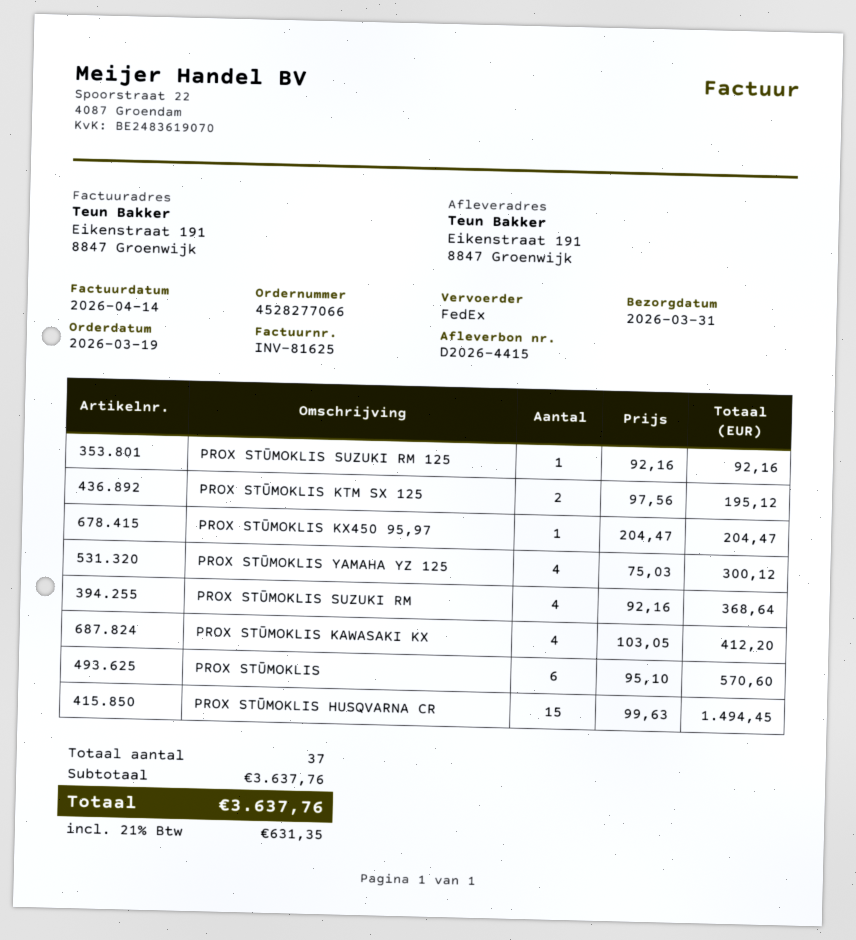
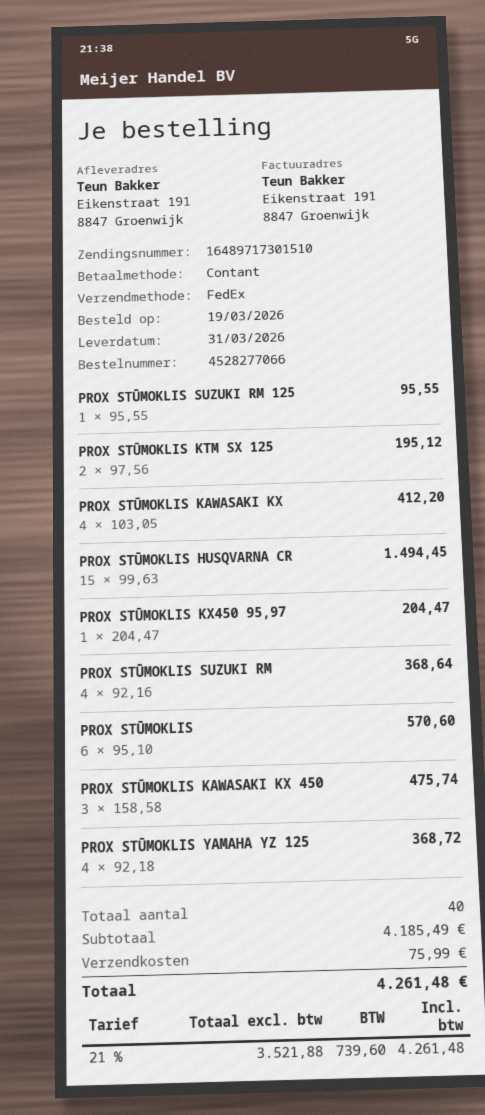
PROX STŪMOKLIS SUZUKI RM 125: 1 x 92.16 = 92.16 -> 1 x 95.55 = 95.55
PROX STŪMOKLIS YAMAHA YZ 125: 4 x 75.03 = 300.12 -> 4 x 92.18 = 368.72
PROX STŪMOKLIS KAWASAKI KX 450: none -> 3 x 158.58 = 475.74
total quantity: 37 -> 40
subtotal: 3637.76 -> 4185.49
shipping: none -> 75.99
tax: 21% = 631.35 -> 21% = 739.60
total: 3637.76 -> 4261.48

